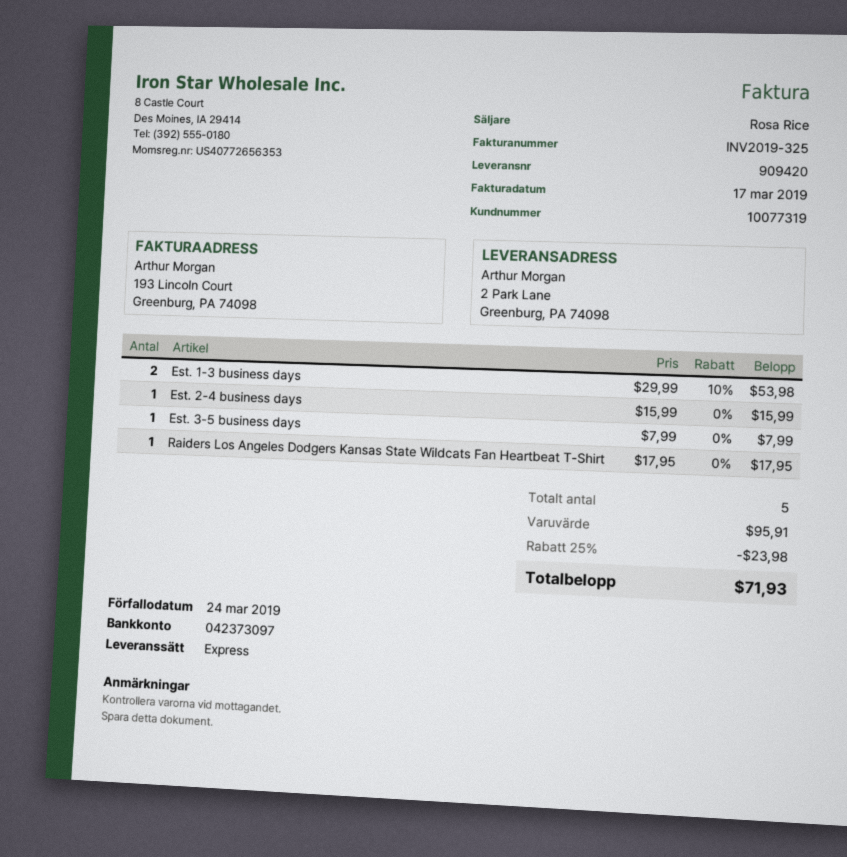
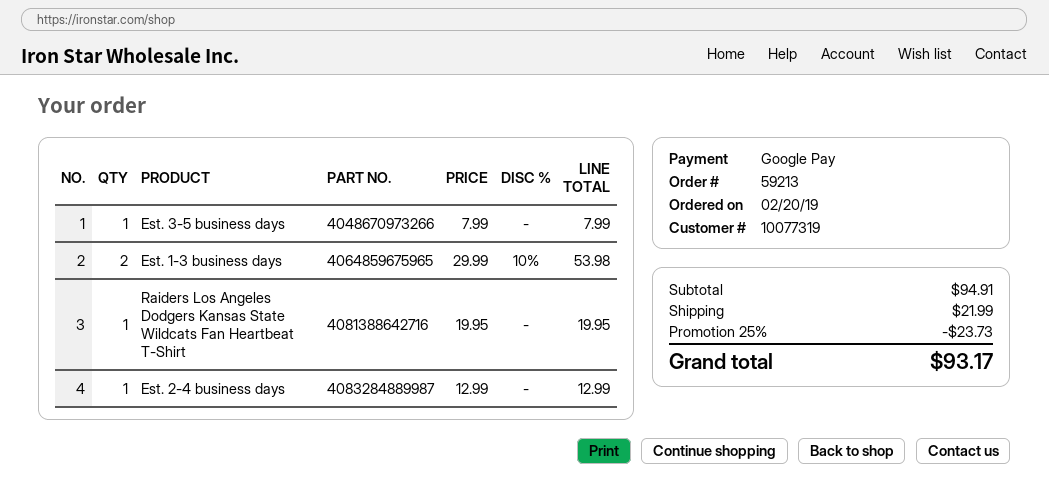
Est. 2-4 business days: 1 x 15.99 = 15.99 -> 1 x 12.99 = 12.99
Raiders Los Angeles Dodgers Kansas State Wildcats Fan Heartbeat T-Shirt: 1 x 17.95 = 17.95 -> 1 x 19.95 = 19.95
subtotal: 95.91 -> 94.91
discount: 25% = 23.98 -> 25% = 23.73
shipping: none -> 21.99
total: 71.93 -> 93.17

